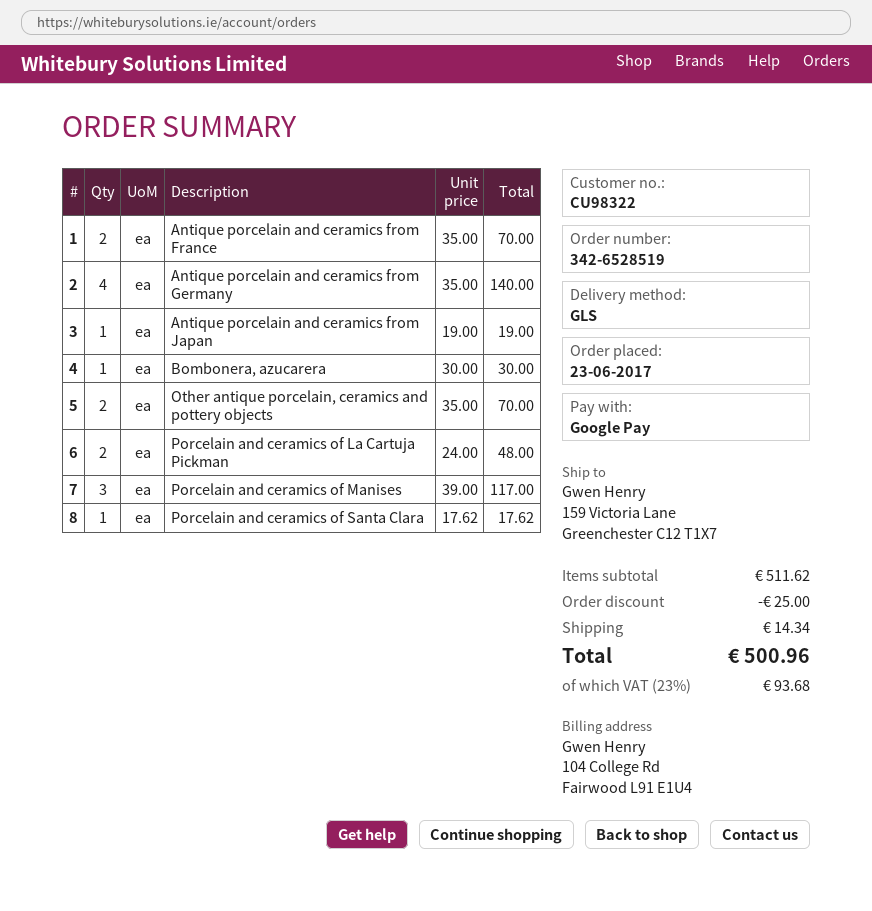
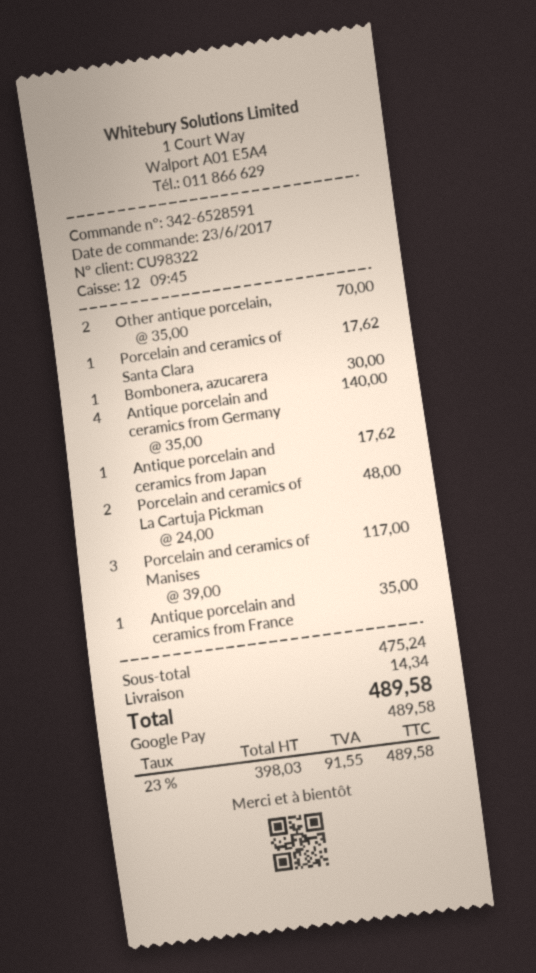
order number: 342-6528519 -> 342-6528591
Antique porcelain and ceramics from France: 2 x 35.00 = 70.00 -> 1 x 35.00 = 35.00
Antique porcelain and ceramics from Japan: 1 x 19.00 = 19.00 -> 1 x 17.62 = 17.62
subtotal: 511.62 -> 475.24
discount: 25.00 -> none
tax: 23% = 93.68 -> 23% = 91.55
total: 500.96 -> 489.58

